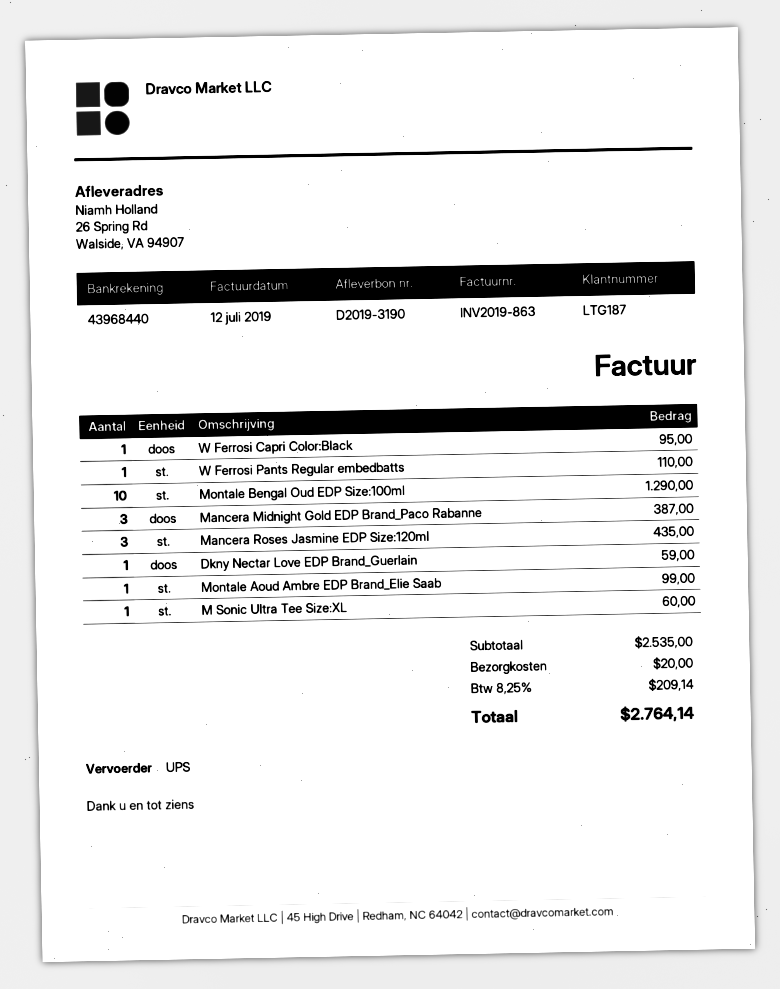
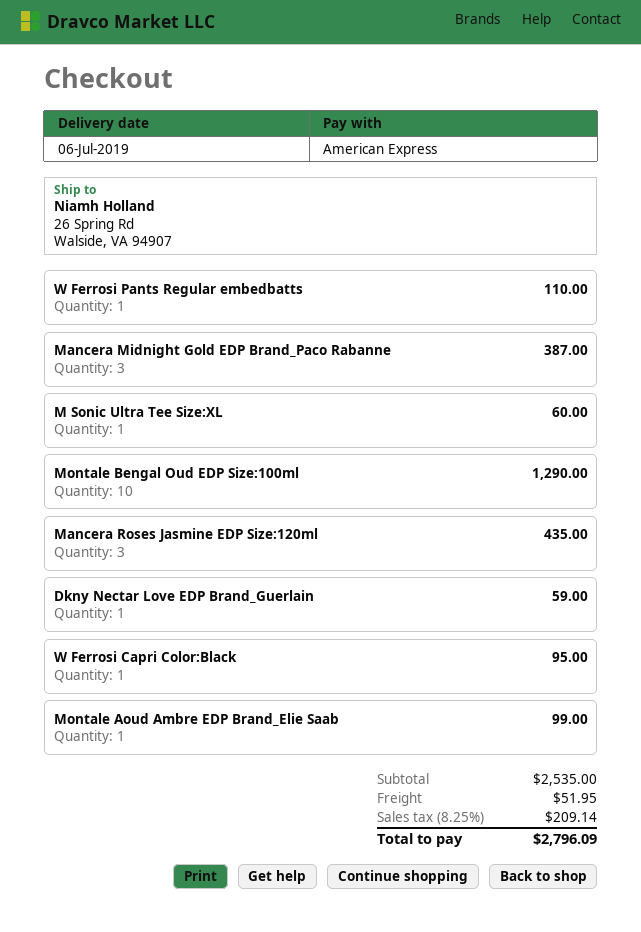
shipping: 20.00 -> 51.95
total: 2764.14 -> 2796.09

